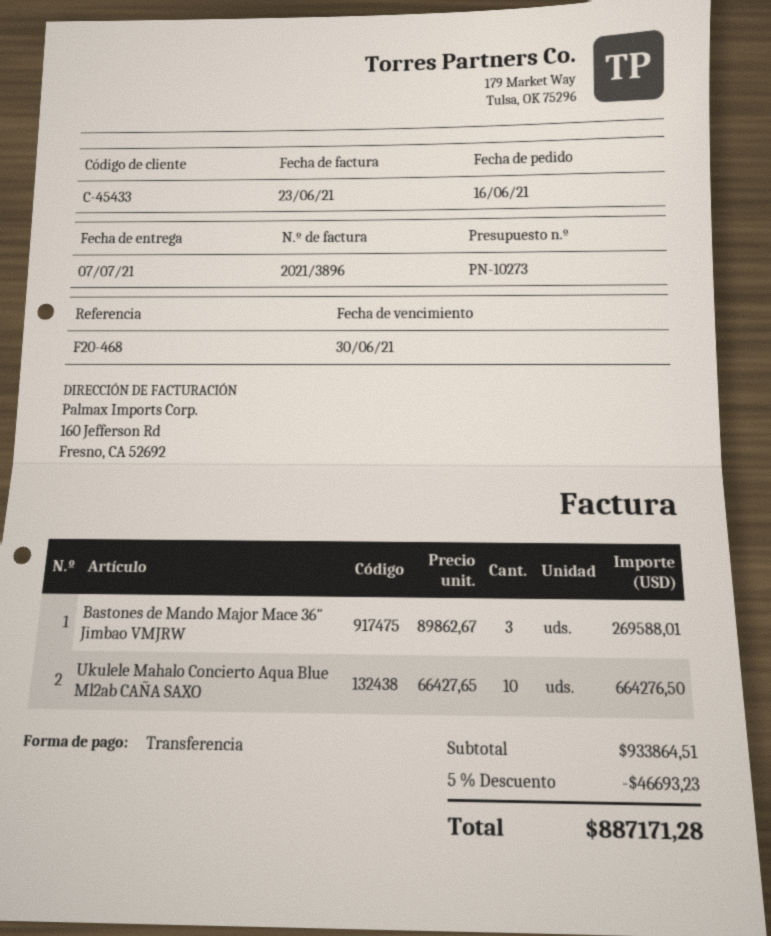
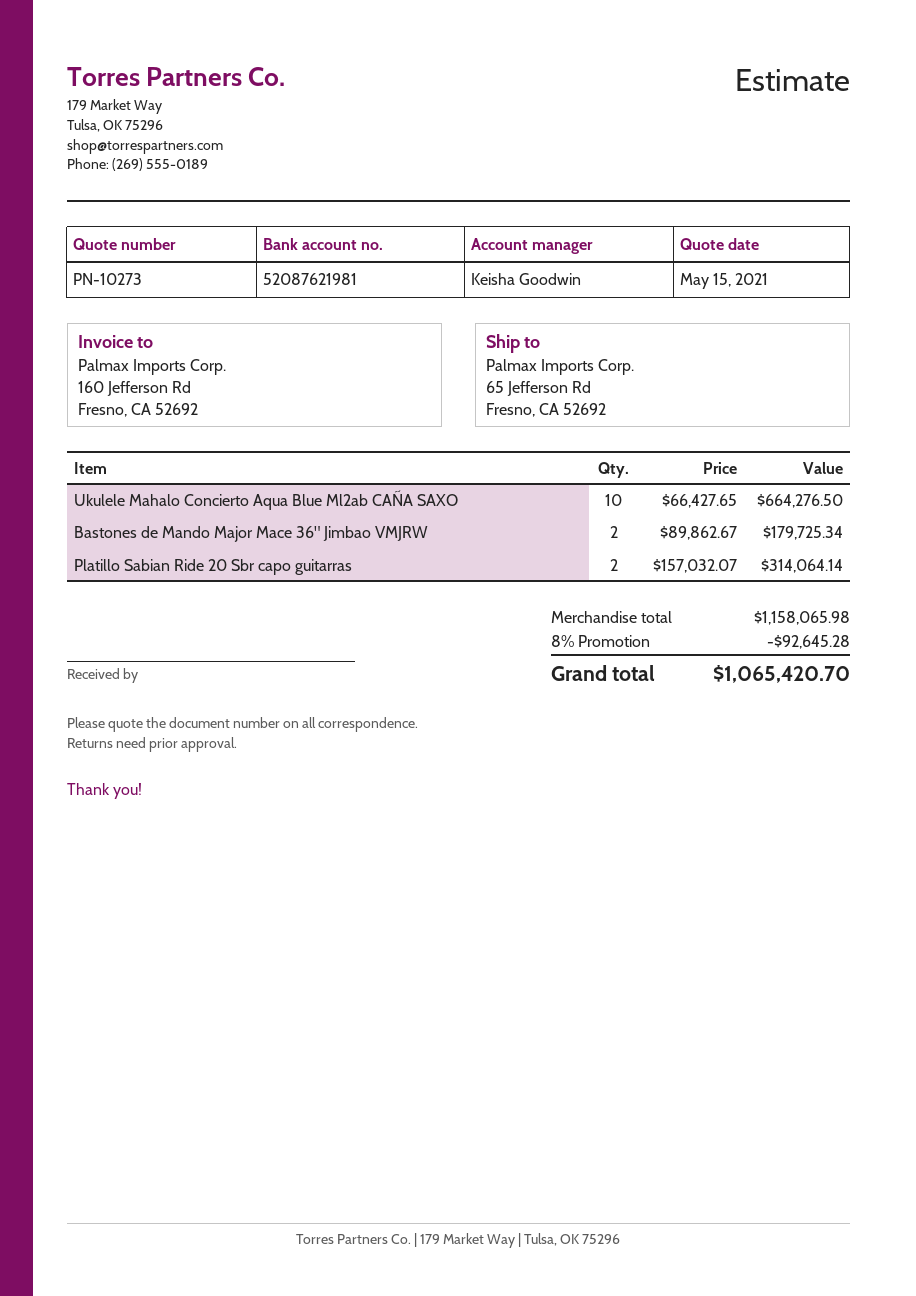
Bastones de Mando Major Mace 36" Jimbao VMJRW: 3 x 89862.67 = 269588.01 -> 2 x 89862.67 = 179725.34
Platillo Sabian Ride 20 Sbr capo guitarras: none -> 2 x 157032.07 = 314064.14
subtotal: 933864.51 -> 1158065.98
discount: 5% = 46693.23 -> 8% = 92645.28
total: 887171.28 -> 1065420.70

